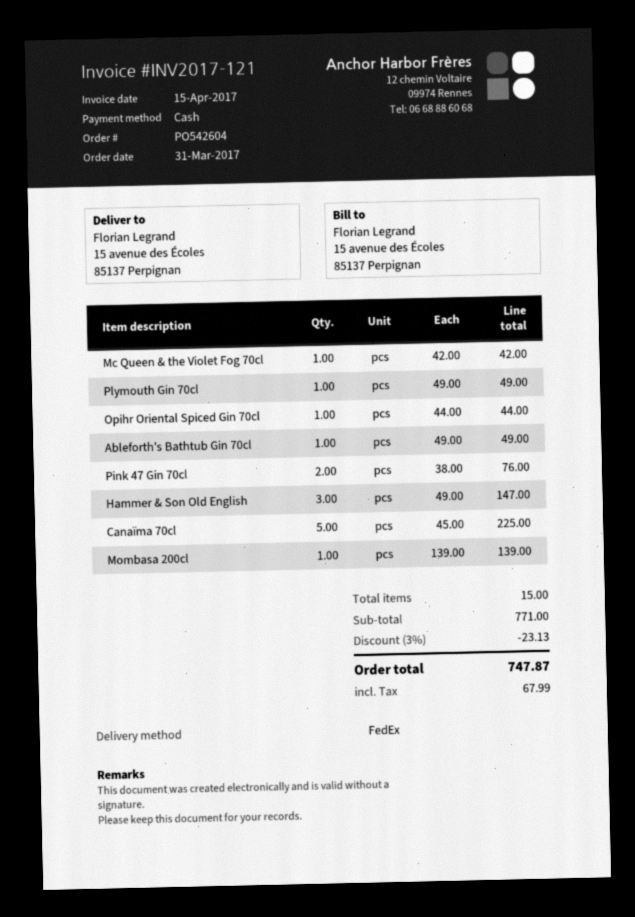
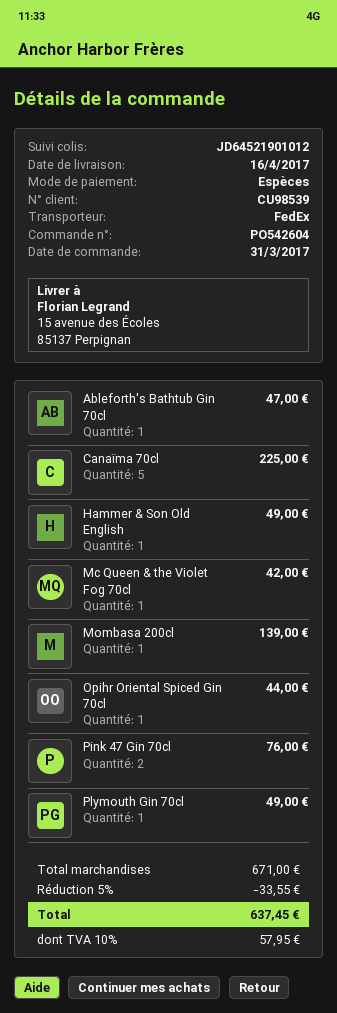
Ableforth's Bathtub Gin 70cl: 1 for 49.00 -> 1 for 47.00
Hammer & Son Old English: 3 for 147.00 -> 1 for 49.00
subtotal: 771.00 -> 671.00
discount: 3% = 23.13 -> 5% = 33.55
tax: 67.99 -> 57.95
total: 747.87 -> 637.45

